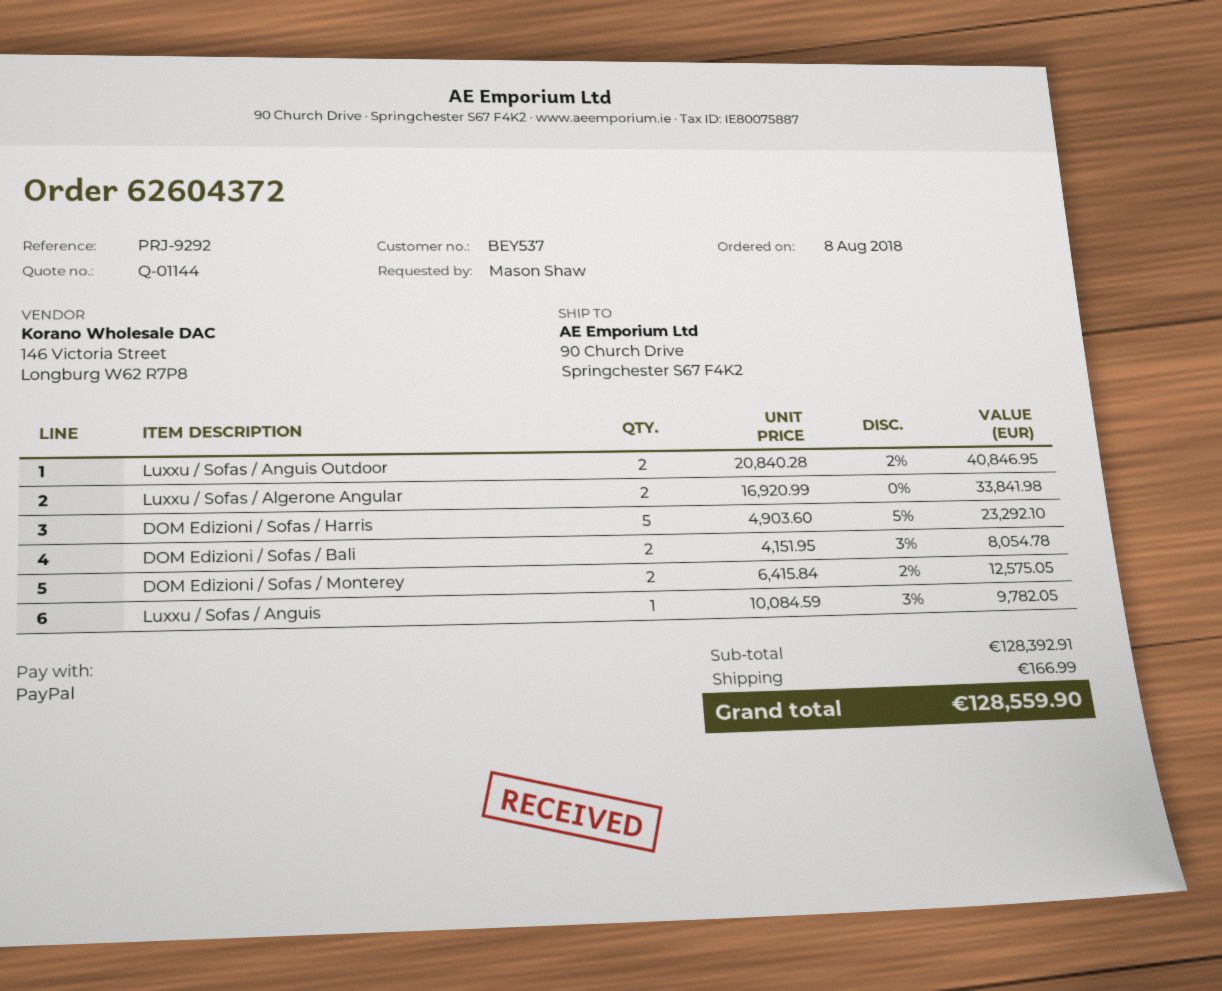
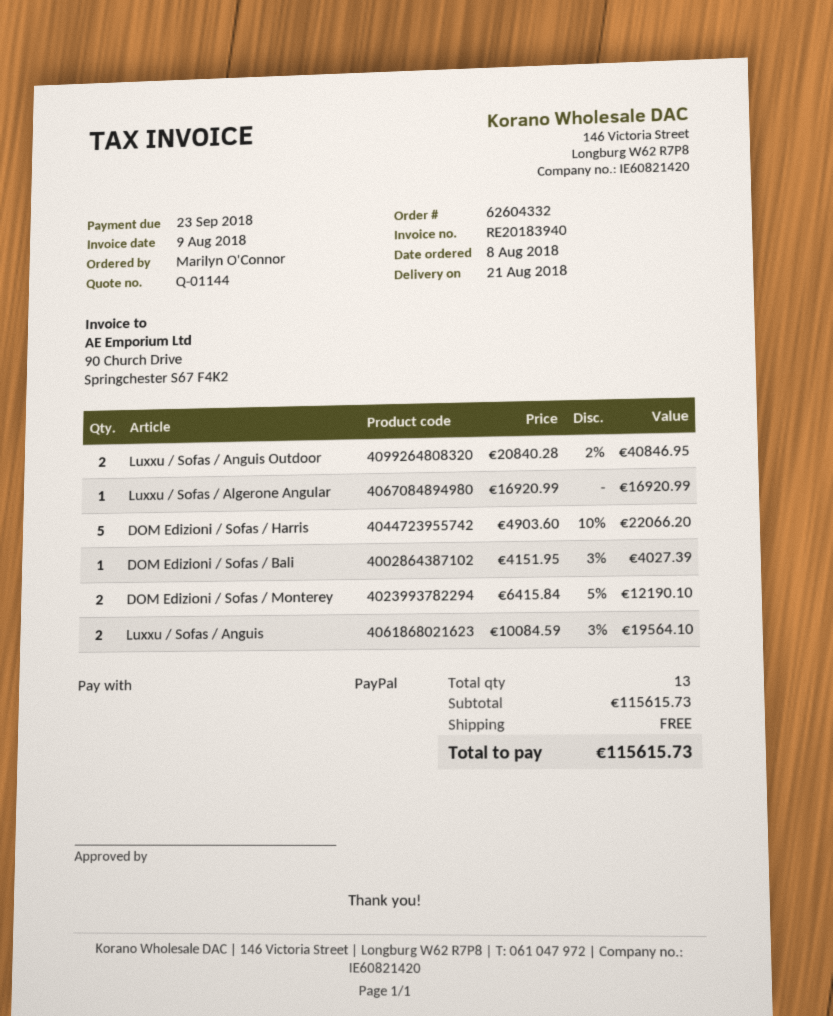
order number: 62604372 -> 62604332
ordered by: Mason Shaw -> Marilyn O'Connor
Luxxu / Sofas / Algerone Angular: 2 x 16920.99 = 33841.98 -> 1 x 16920.99 = 16920.99
DOM Edizioni / Sofas / Harris: 5 x 4903.60 - 5% = 23292.10 -> 5 x 4903.60 - 10% = 22066.20
DOM Edizioni / Sofas / Bali: 2 x 4151.95 - 3% = 8054.78 -> 1 x 4151.95 - 3% = 4027.39
DOM Edizioni / Sofas / Monterey: 2 x 6415.84 - 2% = 12575.05 -> 2 x 6415.84 - 5% = 12190.10
Luxxu / Sofas / Anguis: 1 x 10084.59 - 3% = 9782.05 -> 2 x 10084.59 - 3% = 19564.10
subtotal: 128392.91 -> 115615.73
shipping: 166.99 -> 0.00
total: 128559.90 -> 115615.73

